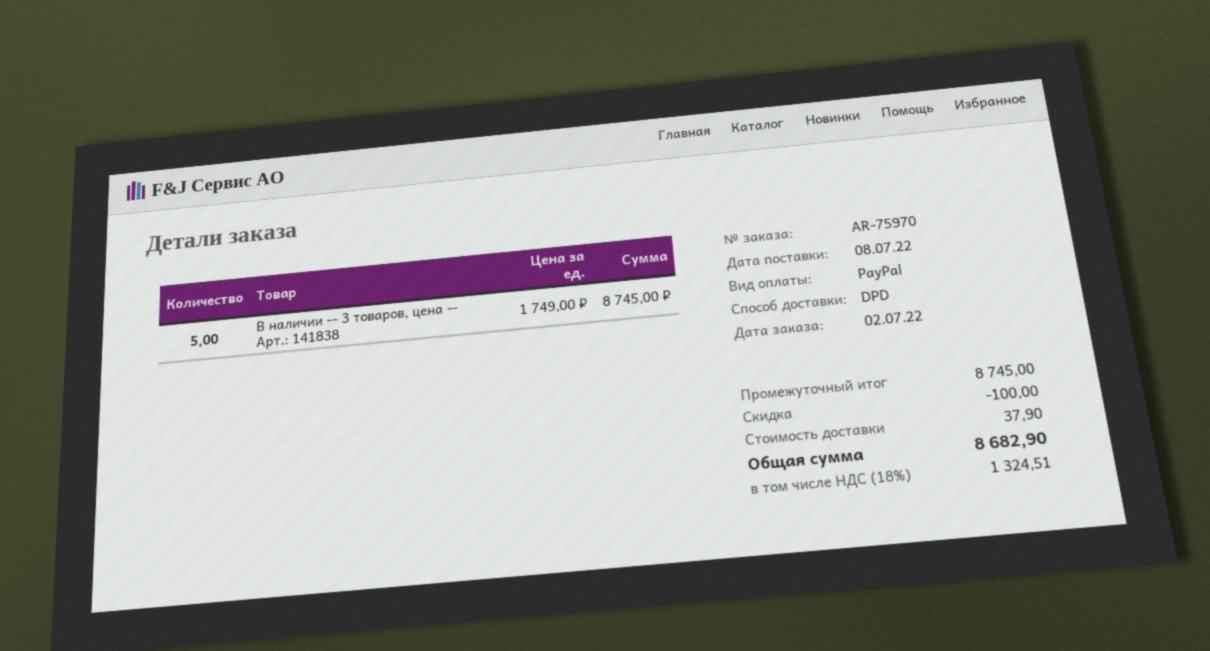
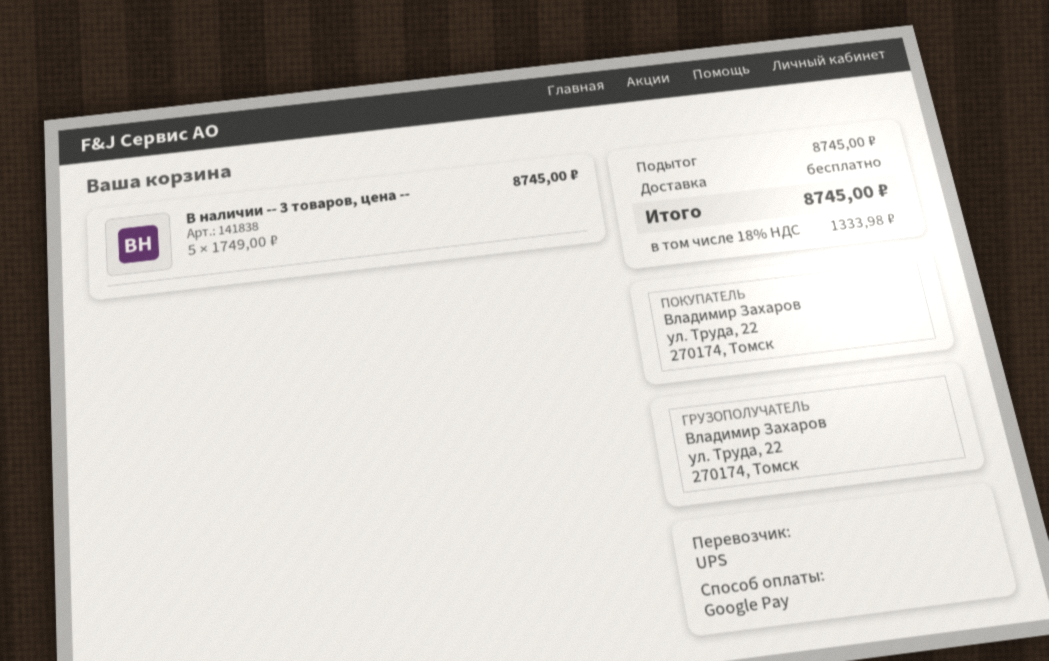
payment method: PayPal -> Google Pay
shipping method: DPD -> UPS
discount: 100.00 -> none
shipping: 37.90 -> 0.00
tax: 18% = 1324.51 -> 18% = 1333.98
total: 8682.90 -> 8745.00

